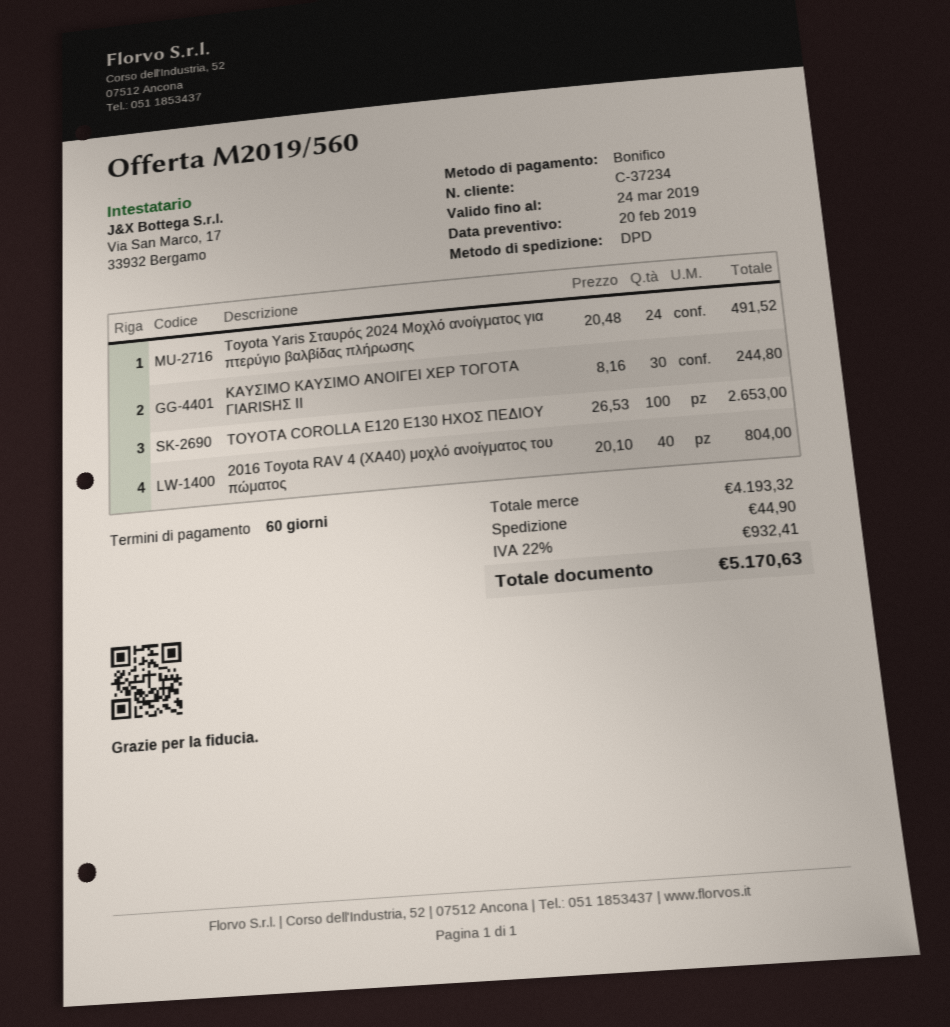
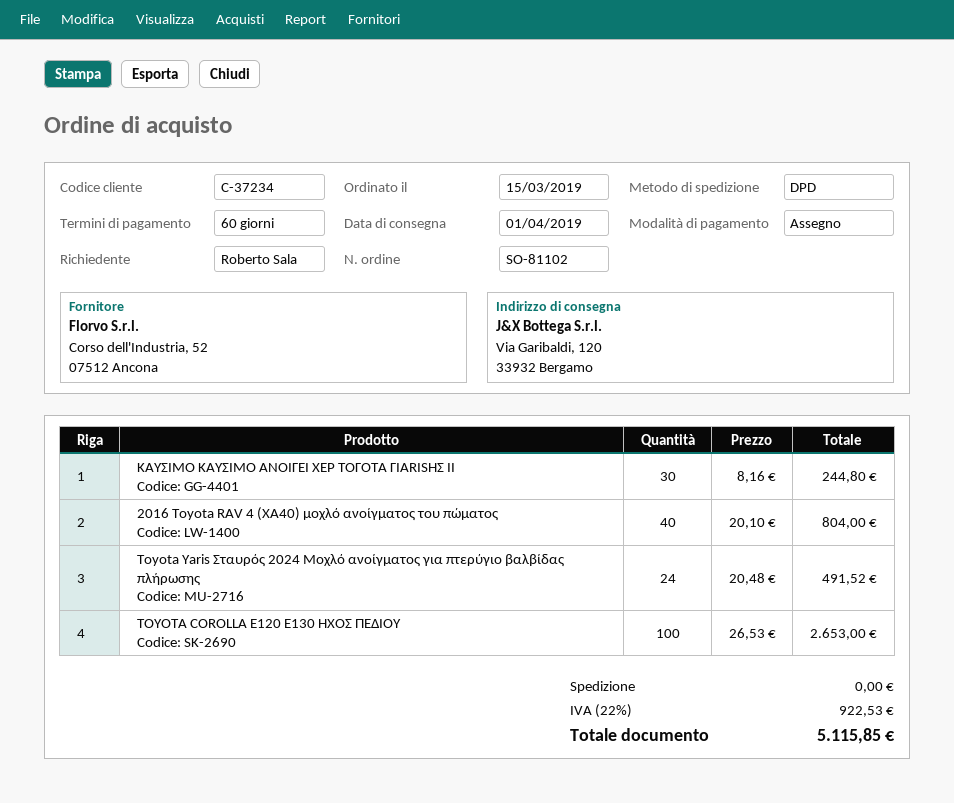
payment method: bank transfer -> cheque
shipping: 44.90 -> 0.00
tax: 22% = 932.41 -> 22% = 922.53
total: 5170.63 -> 5115.85

